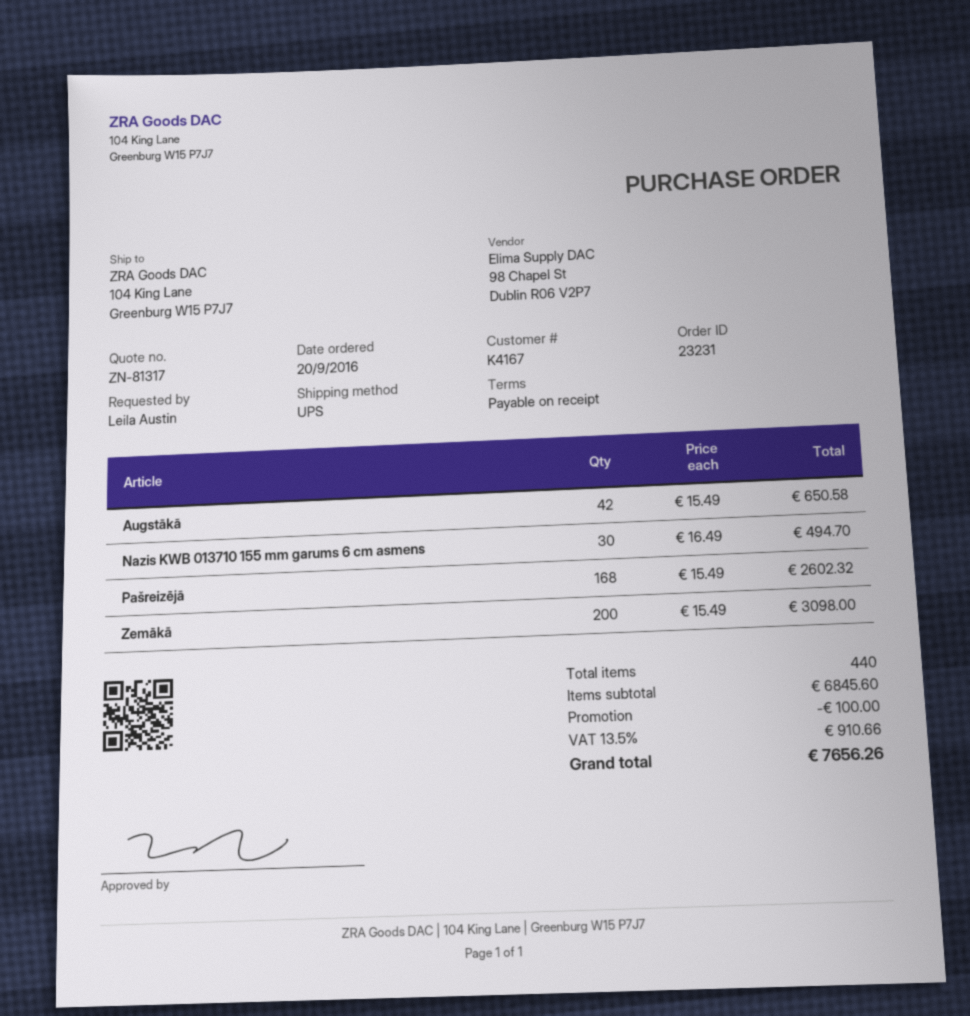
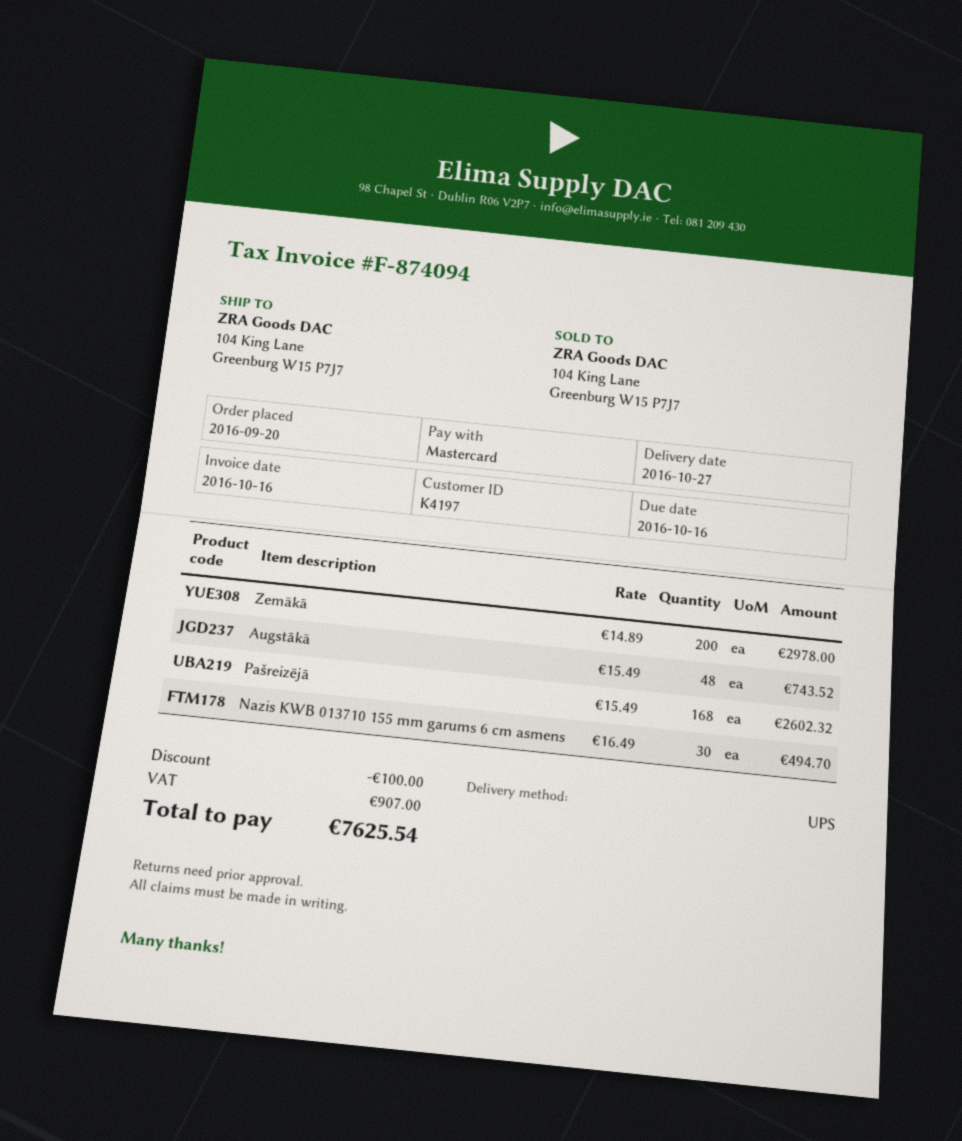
customer number: K4167 -> K4197
Augstākā: 42 x 15.49 = 650.58 -> 48 x 15.49 = 743.52
Zemākā: 200 x 15.49 = 3098.00 -> 200 x 14.89 = 2978.00
tax: 910.66 -> 907.00
total: 7656.26 -> 7625.54

